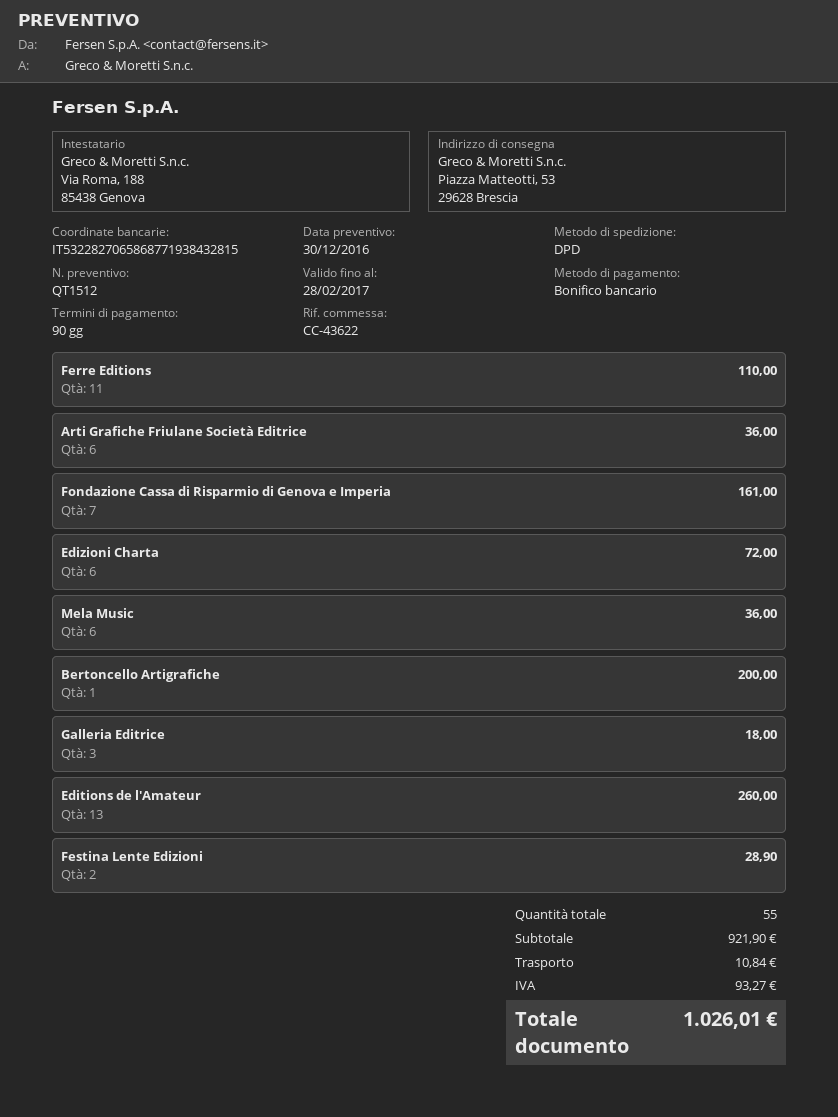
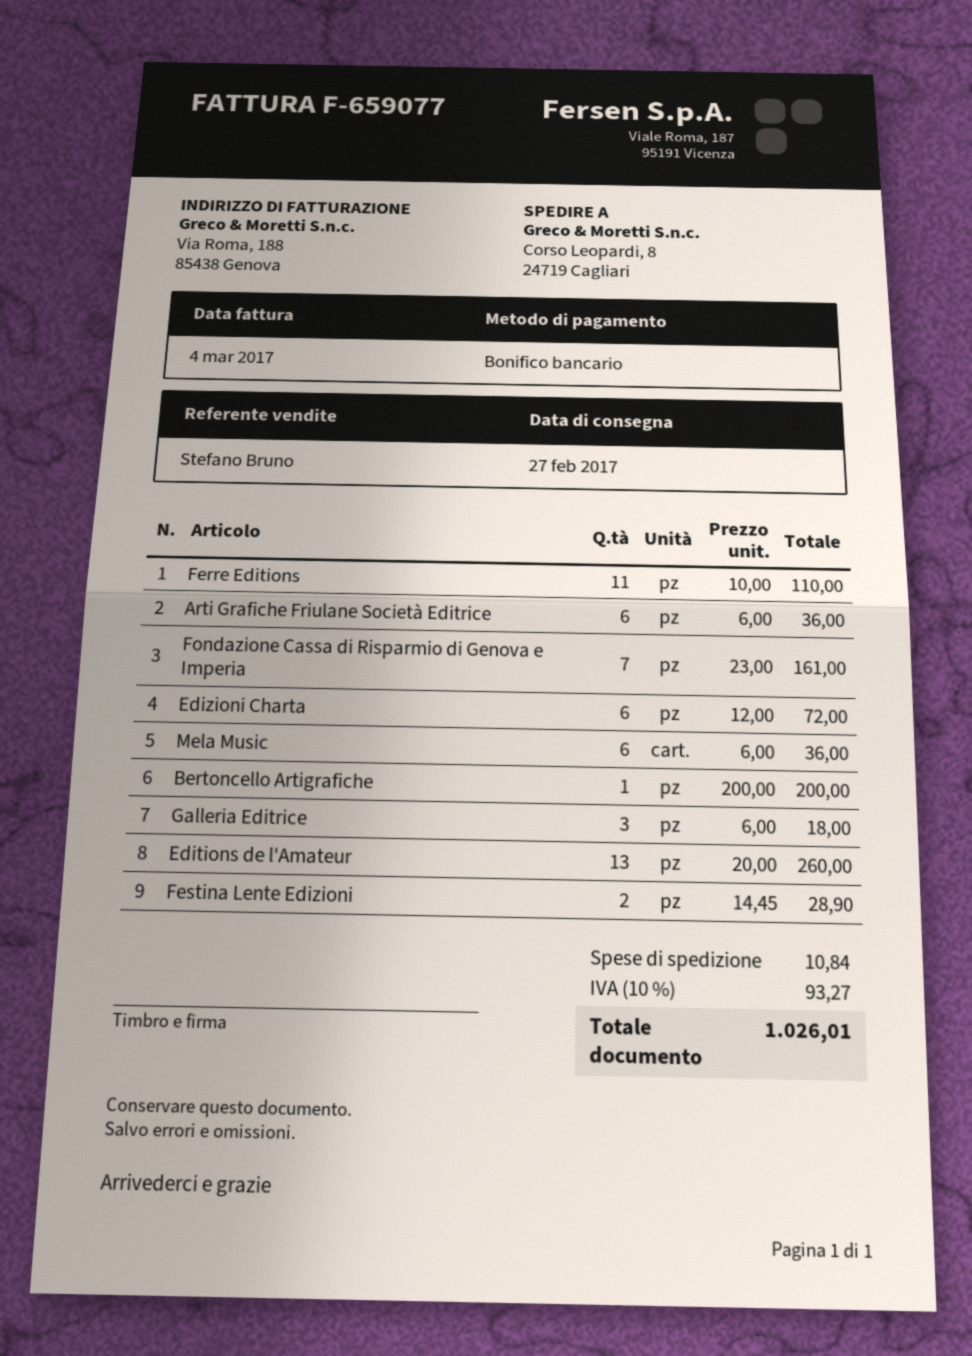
ship to: Piazza Matteotti, 53, 29628 Brescia -> Corso Leopardi, 8, 24719 Cagliari

